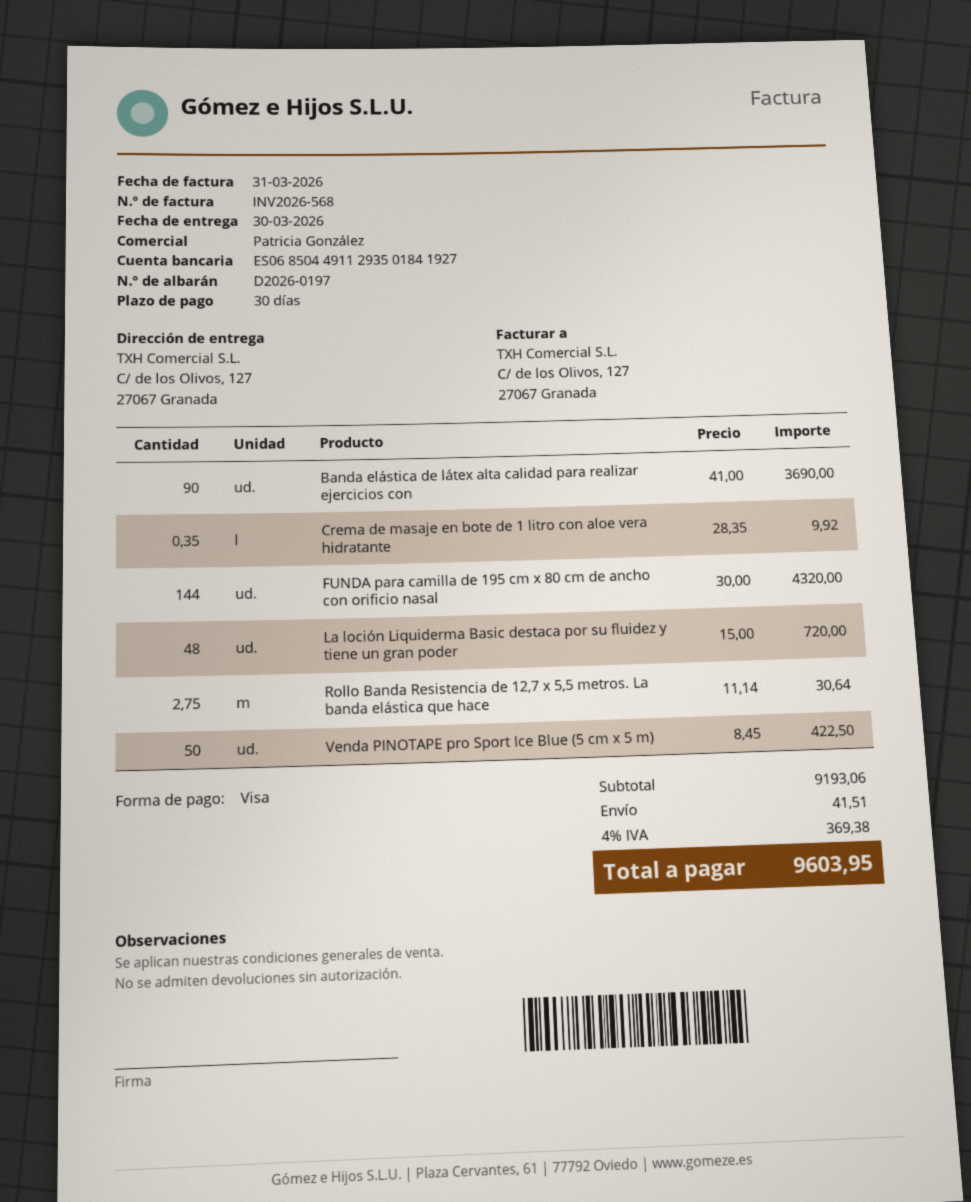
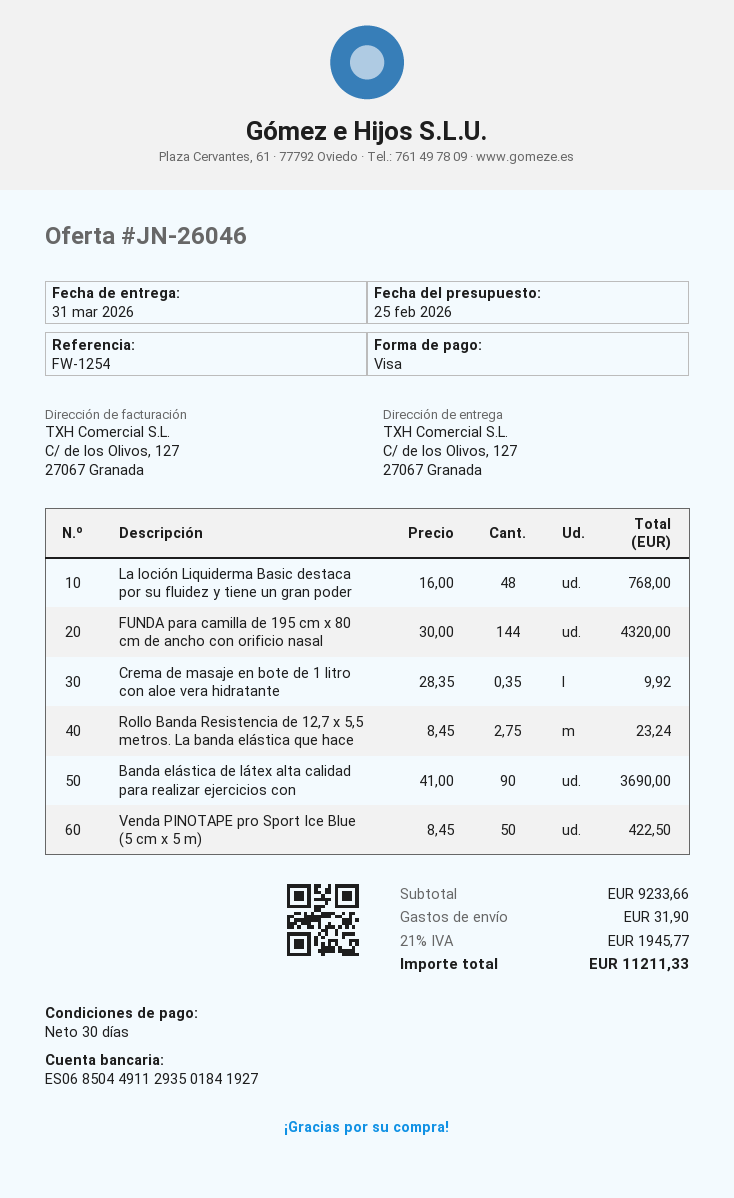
delivery date: 2026-03-30 -> 2026-03-31
La loción Liquiderma Basic destaca por su fluidez y tiene un gran poder: 48 x 15.00 = 720.00 -> 48 x 16.00 = 768.00
Rollo Banda Resistencia de 12,7 x 5,5 metros. La banda elástica que hace: 2.75 x 11.14 = 30.64 -> 2.75 x 8.45 = 23.24
subtotal: 9193.06 -> 9233.66
shipping: 41.51 -> 31.90
tax: 4% = 369.38 -> 21% = 1945.77
total: 9603.95 -> 11211.33

